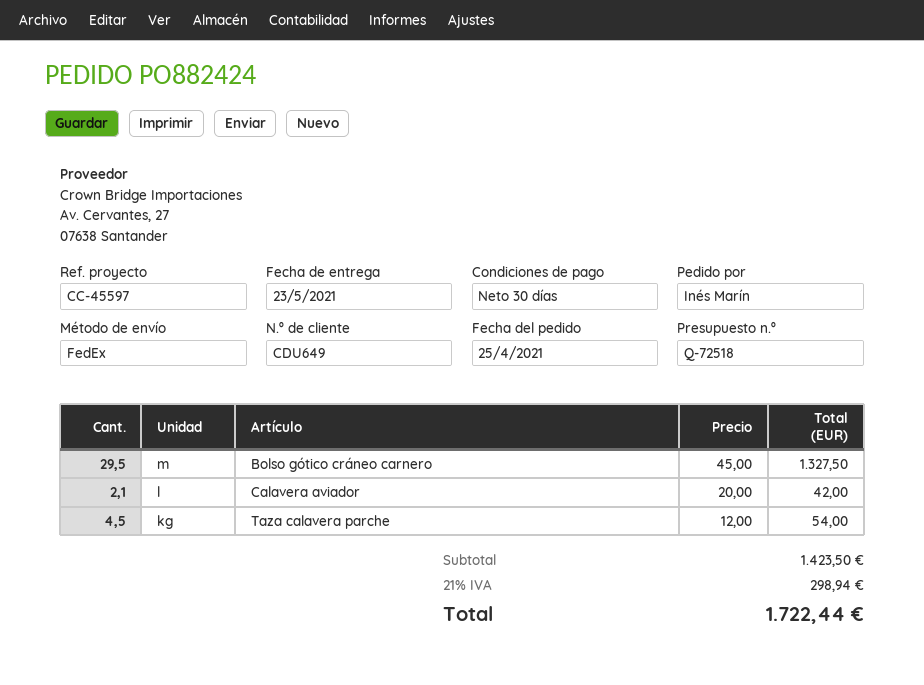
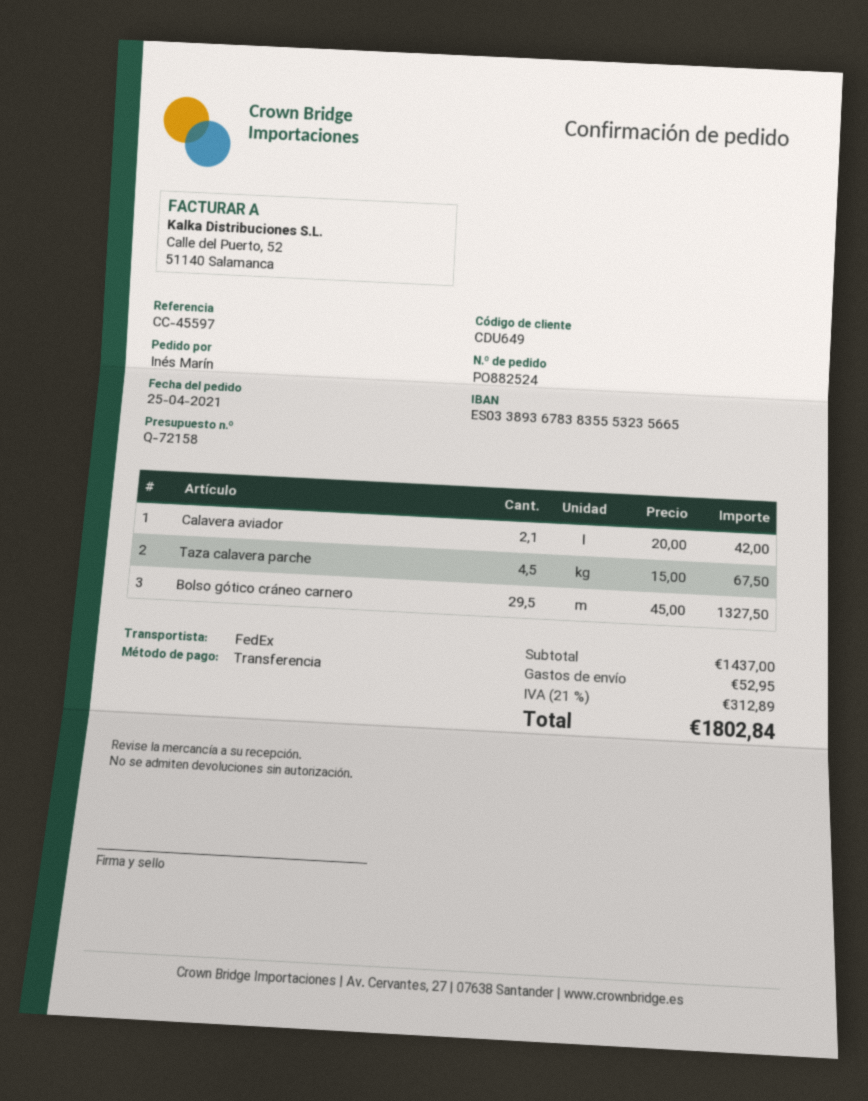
quote number: Q-72518 -> Q-72158
order number: PO882424 -> PO882524
Taza calavera parche: 4.5 x 12.00 = 54.00 -> 4.5 x 15.00 = 67.50
subtotal: 1423.50 -> 1437.00
shipping: none -> 52.95
tax: 21% = 298.94 -> 21% = 312.89
total: 1722.44 -> 1802.84

